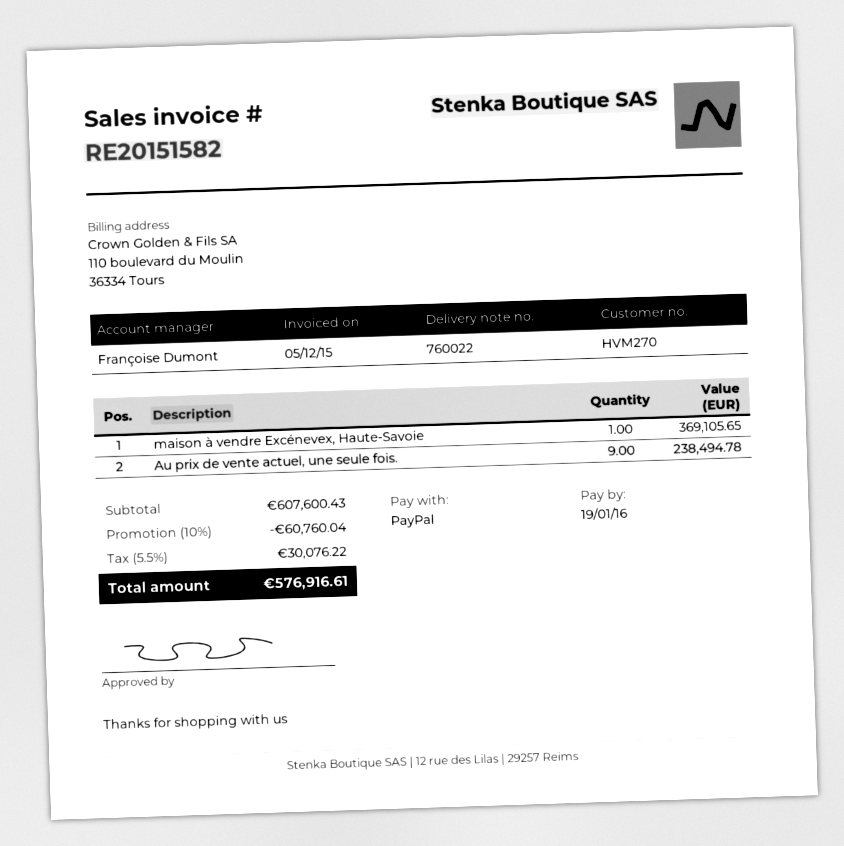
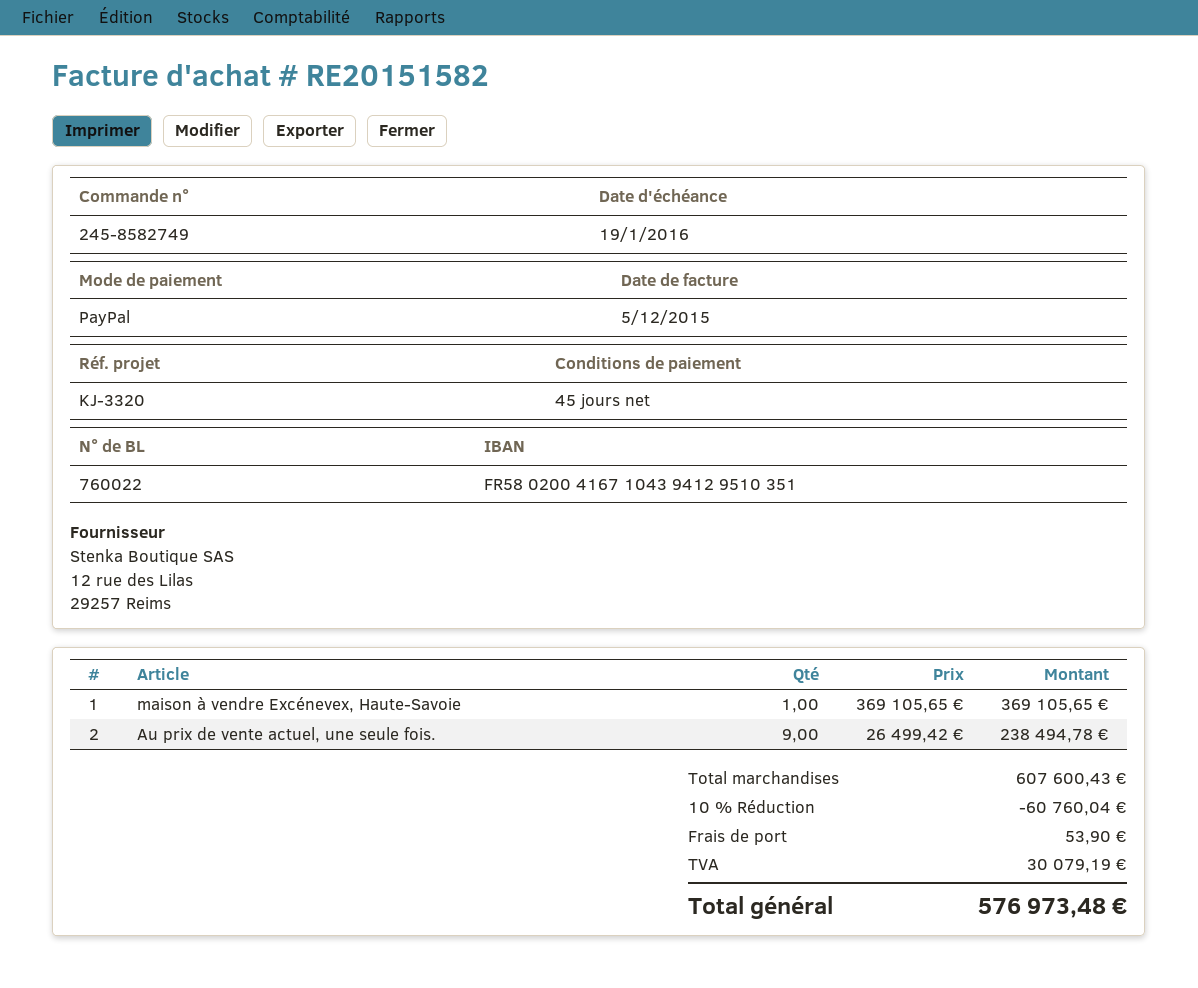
shipping: none -> 53.90
tax: 30076.22 -> 30079.19
total: 576916.61 -> 576973.48

